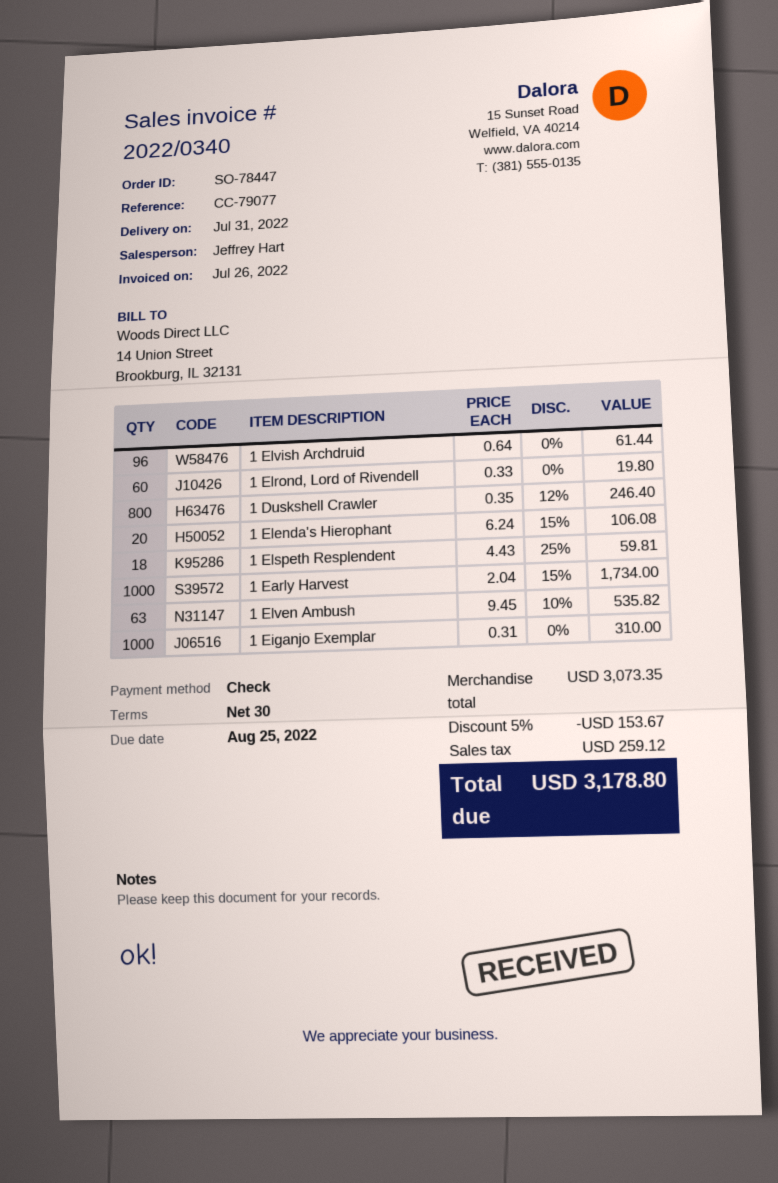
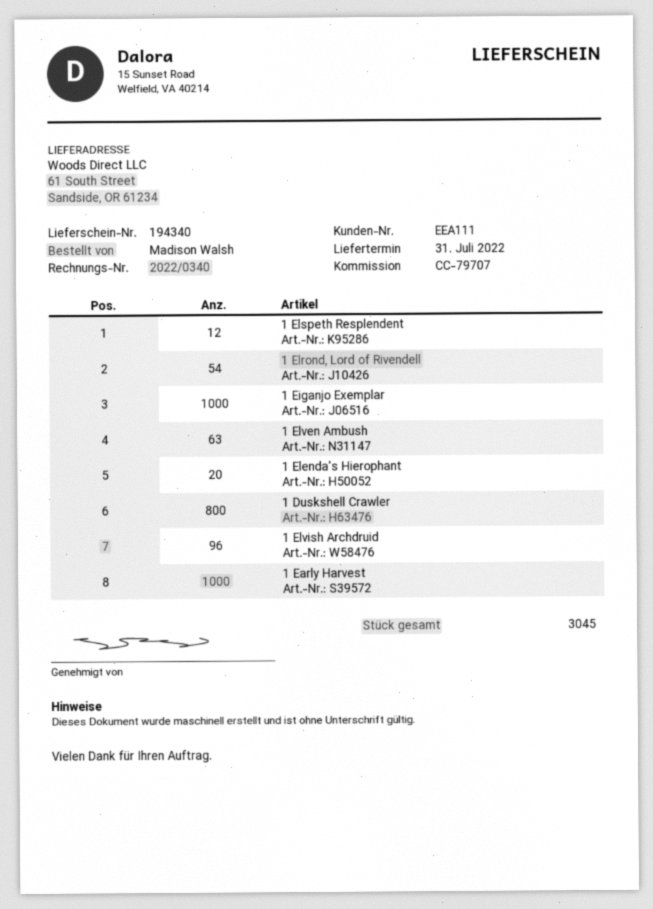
reference: CC-79077 -> CC-79707
1 Elrond, Lord of Rivendell: 60 -> 54
1 Elspeth Resplendent: 18 -> 12

